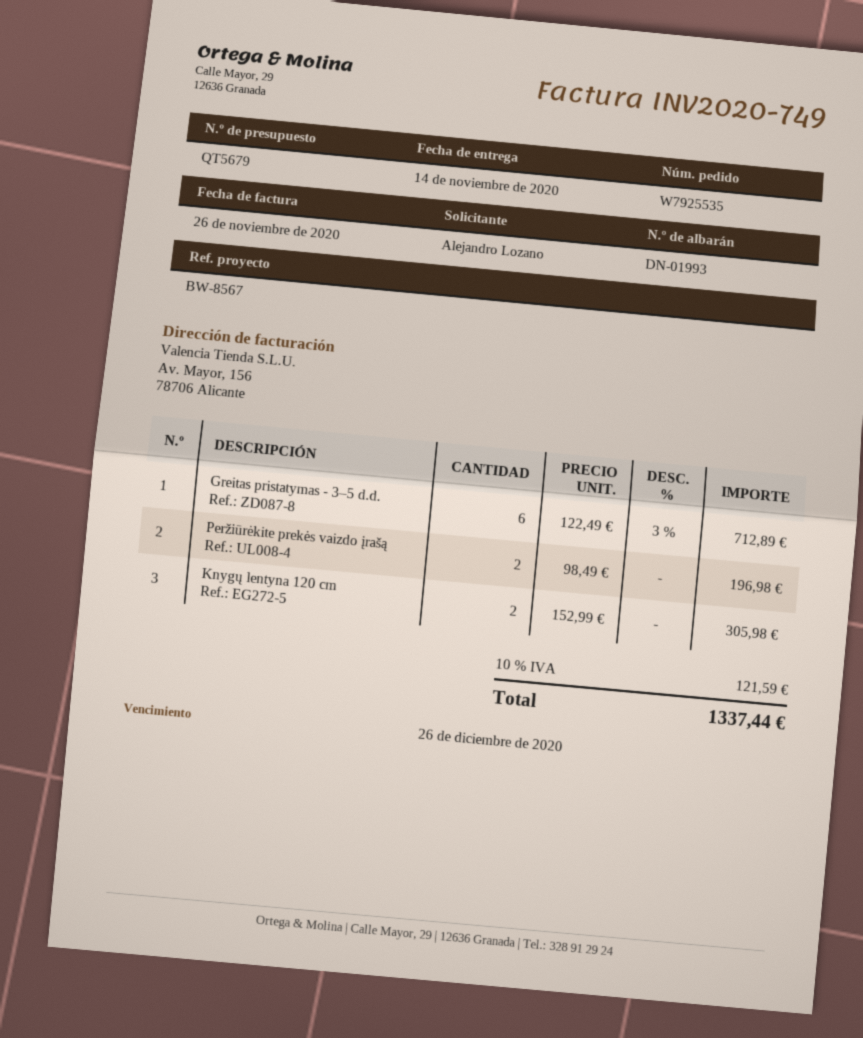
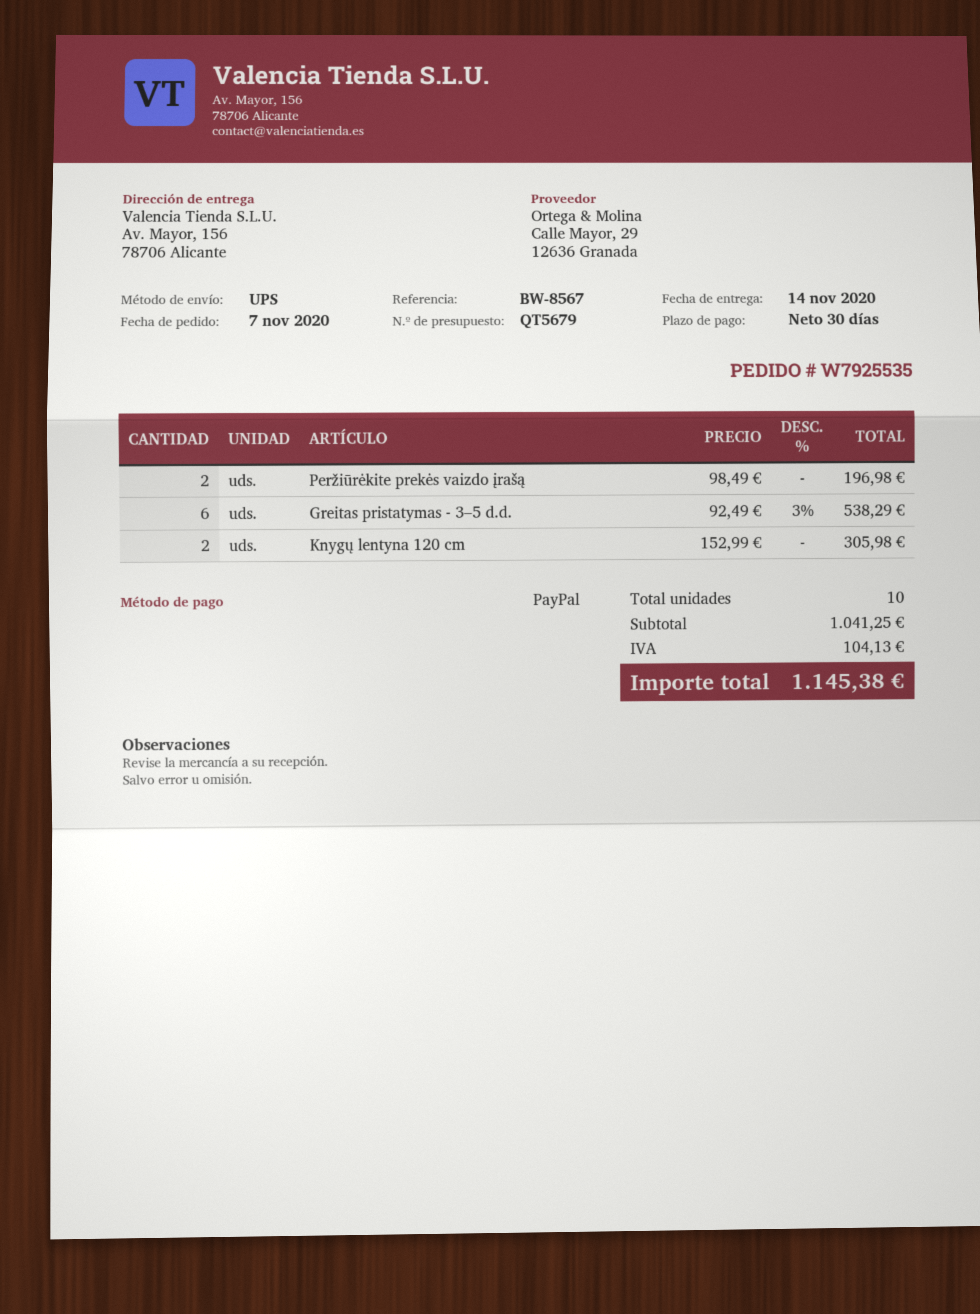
Greitas pristatymas - 3–5 d.d.: 6 x 122.49 - 3% = 712.89 -> 6 x 92.49 - 3% = 538.29
tax: 121.59 -> 104.13
total: 1337.44 -> 1145.38

